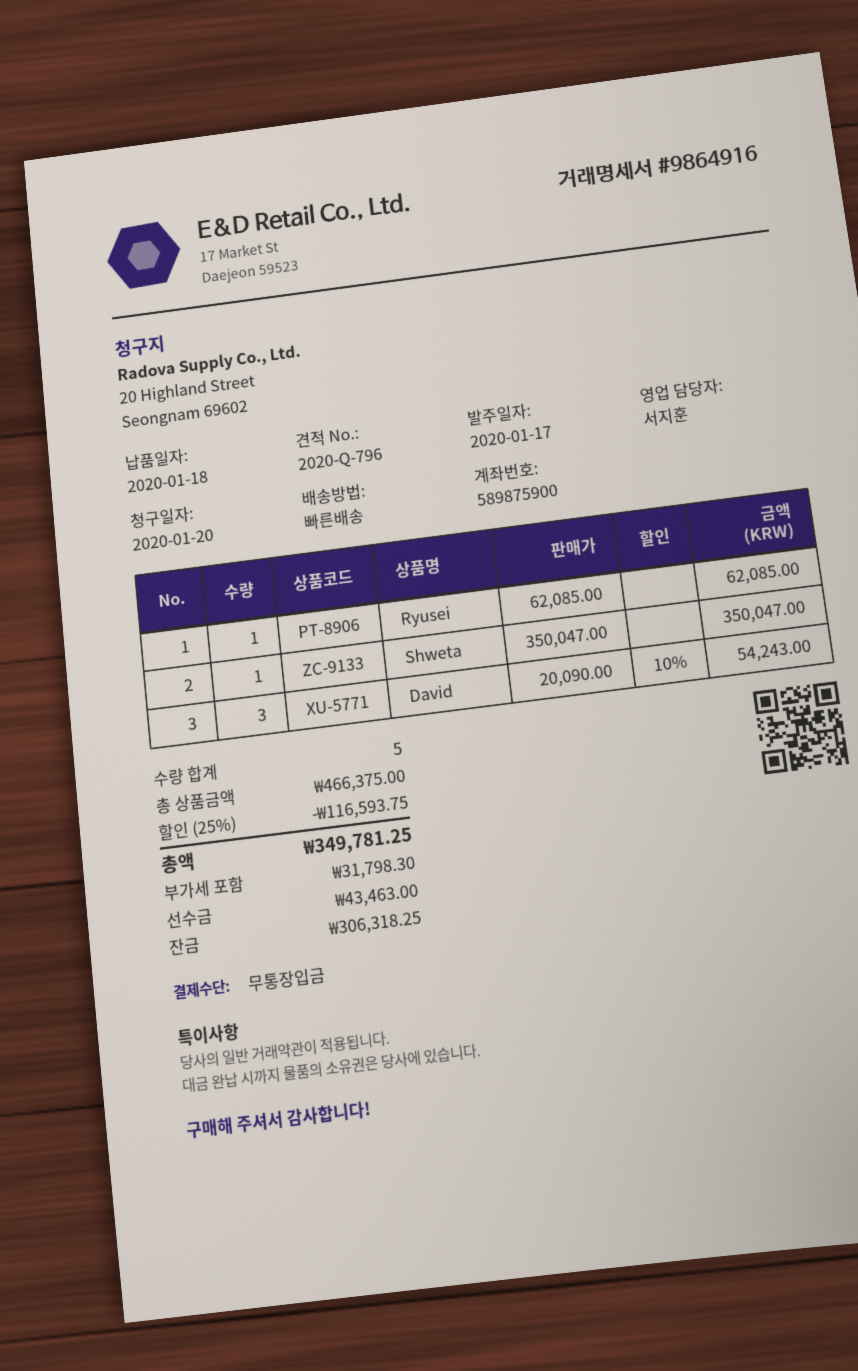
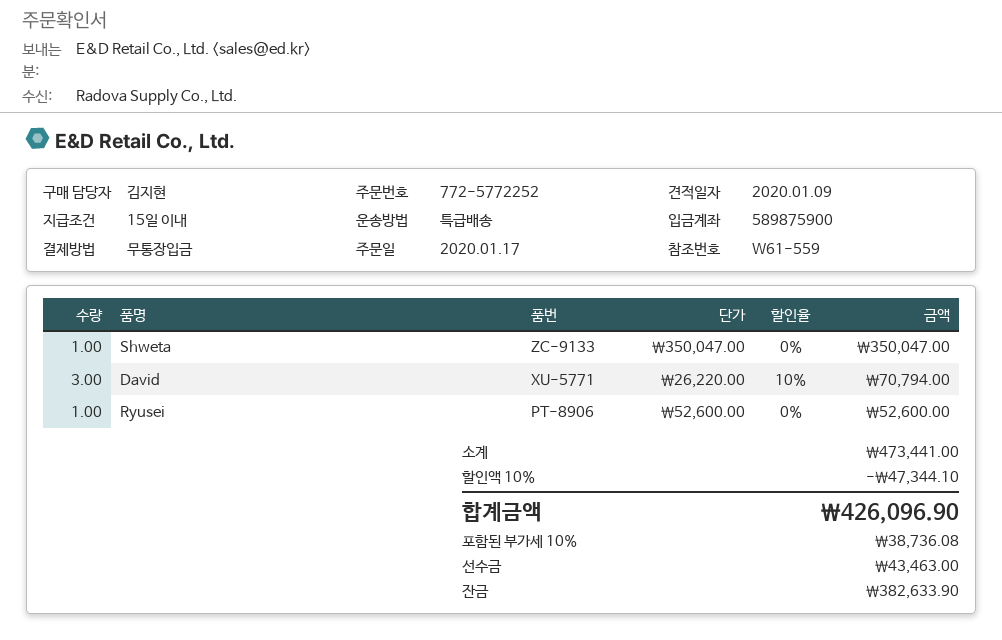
Ryusei: 1 x 62085.00 = 62085.00 -> 1 x 52600.00 = 52600.00
David: 3 x 20090.00 - 10% = 54243.00 -> 3 x 26220.00 - 10% = 70794.00
subtotal: 466375.00 -> 473441.00
discount: 25% = 116593.75 -> 10% = 47344.10
tax: 31798.30 -> 38736.08
total: 349781.25 -> 426096.90
balance: 306318.25 -> 382633.90

